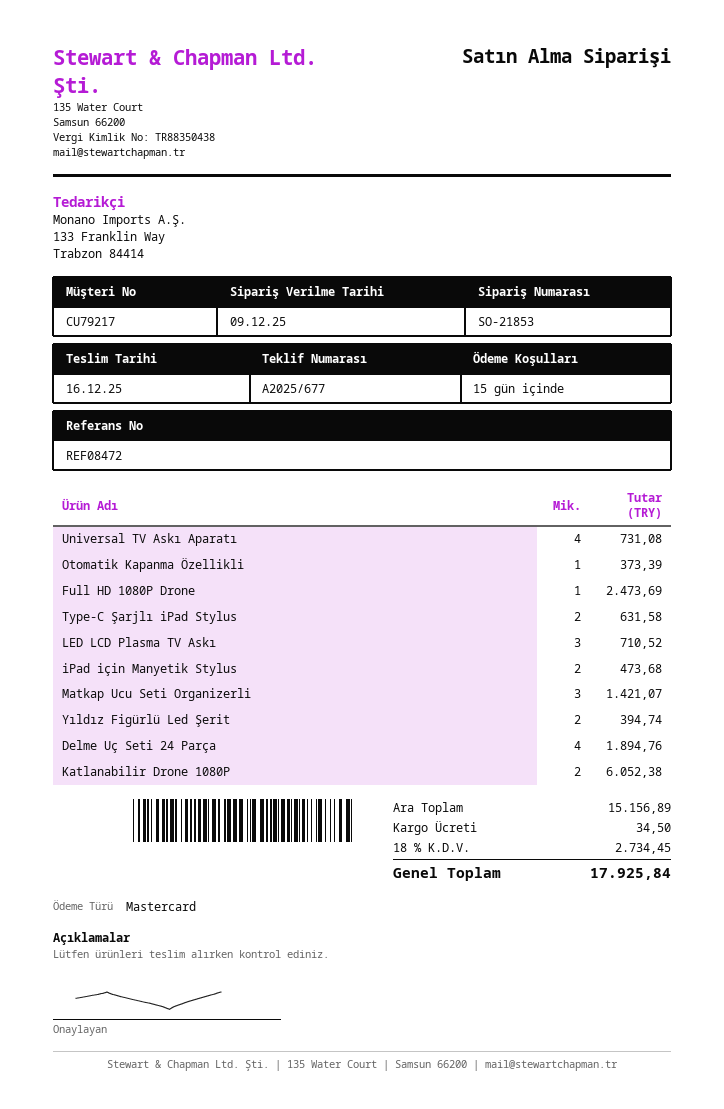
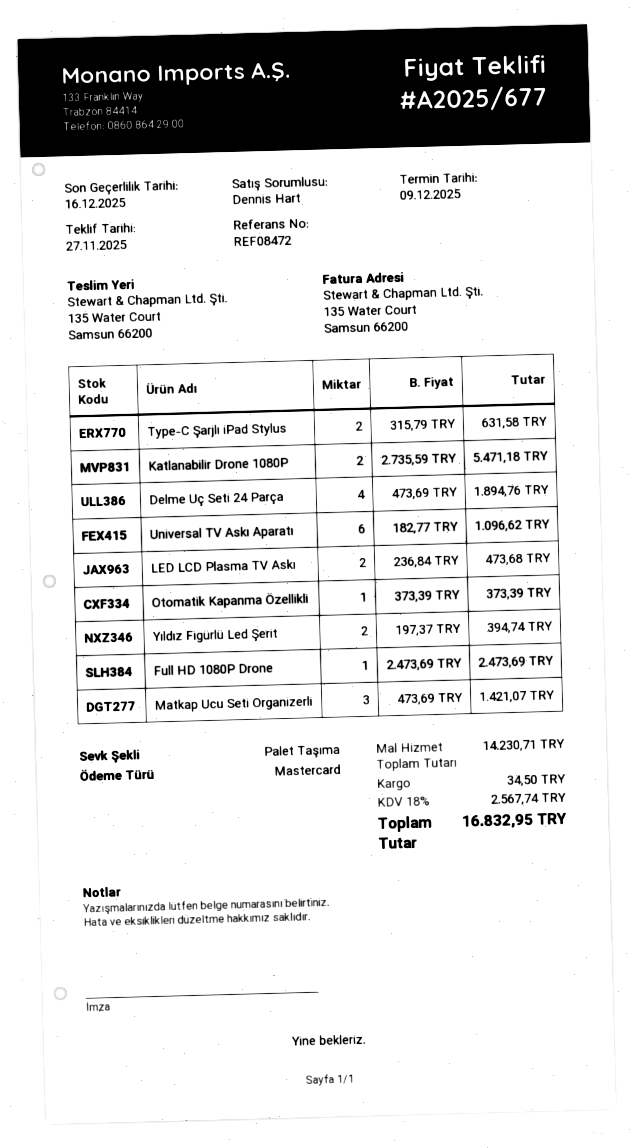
delivery date: 2025-12-16 -> 2025-12-09
Universal TV Askı Aparatı: 4 for 731.08 -> 6 for 1096.62
LED LCD Plasma TV Askı: 3 for 710.52 -> 2 for 473.68
iPad için Manyetik Stylus: 2 for 473.68 -> none
Katlanabilir Drone 1080P: 2 for 6052.38 -> 2 for 5471.18
subtotal: 15156.89 -> 14230.71
tax: 18% = 2734.45 -> 18% = 2567.74
total: 17925.84 -> 16832.95

